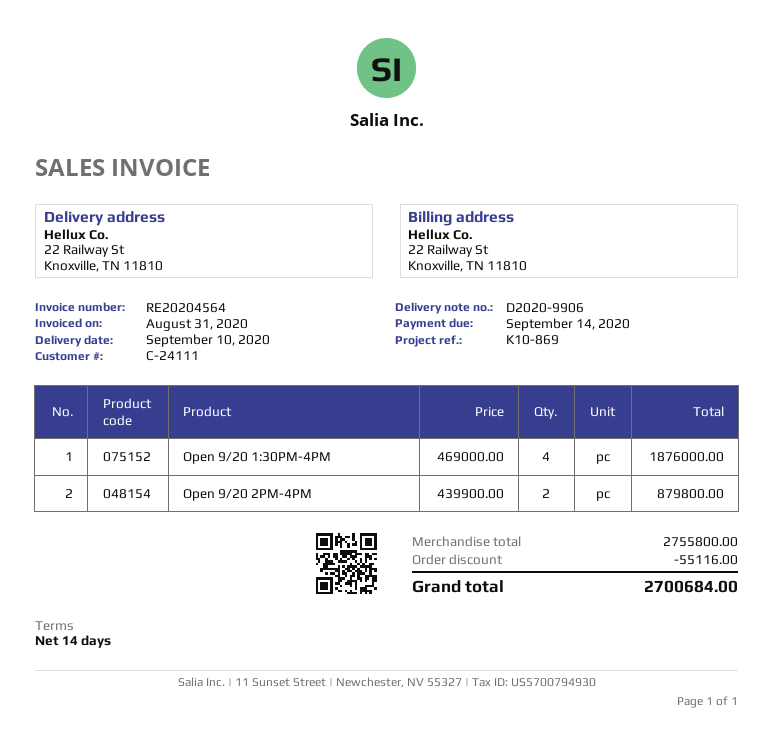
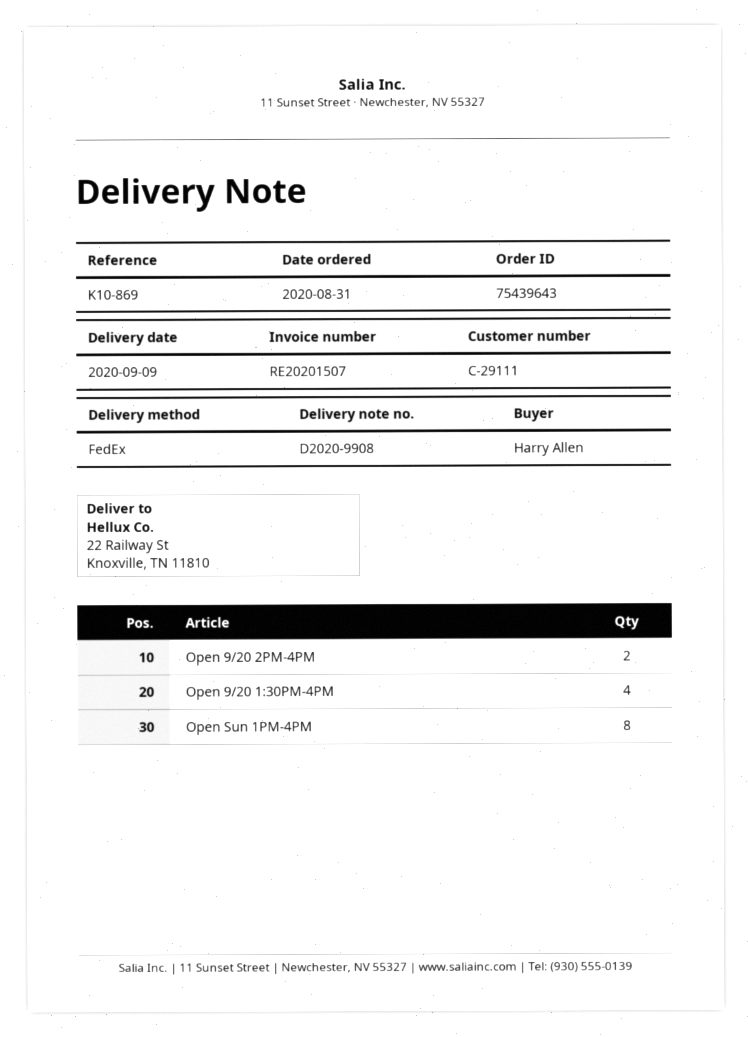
delivery note number: D2020-9906 -> D2020-9908
delivery date: 2020-09-10 -> 2020-09-09
invoice number: RE20204564 -> RE20201507
customer number: C-24111 -> C-29111
Open Sun 1PM-4PM: none -> 8

